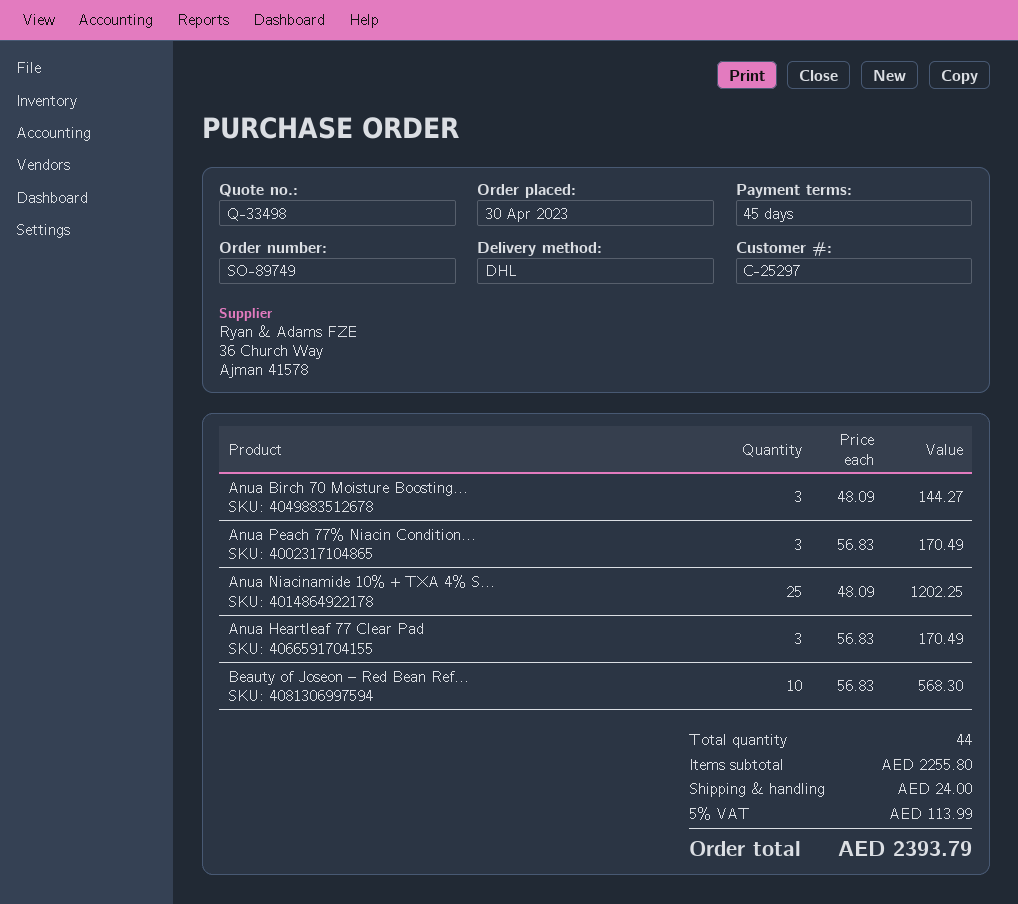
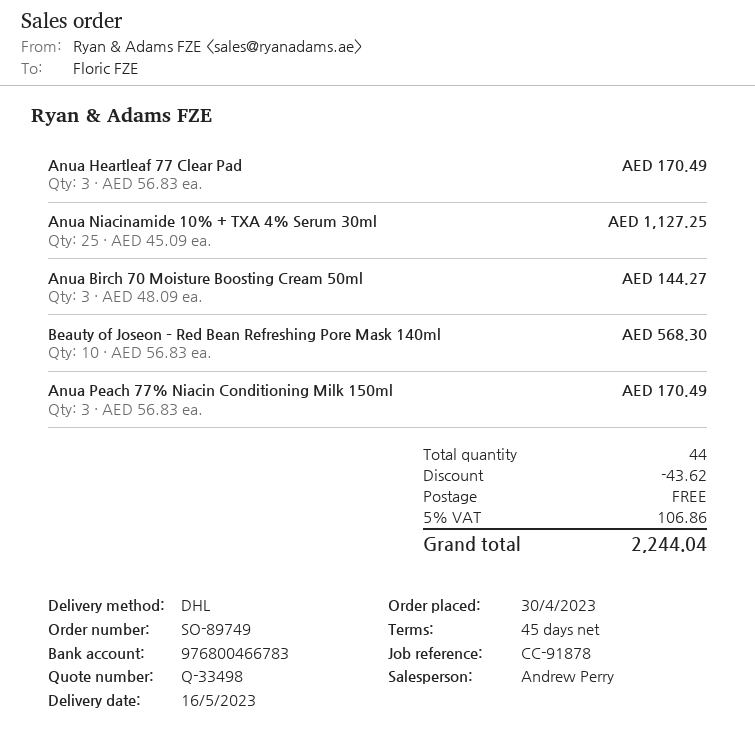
Anua Niacinamide 10% + TXA 4% S...: 25 x 48.09 = 1202.25 -> 25 x 45.09 = 1127.25
discount: none -> 43.62
shipping: 24.00 -> 0.00
tax: 5% = 113.99 -> 5% = 106.86
total: 2393.79 -> 2244.04

